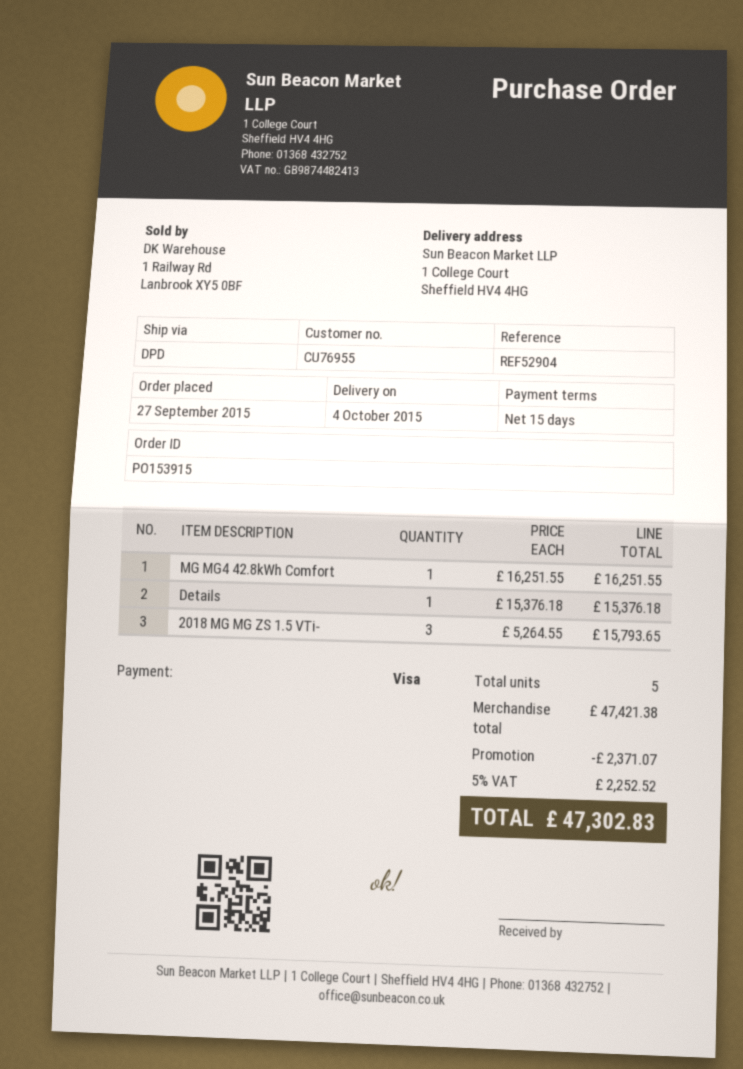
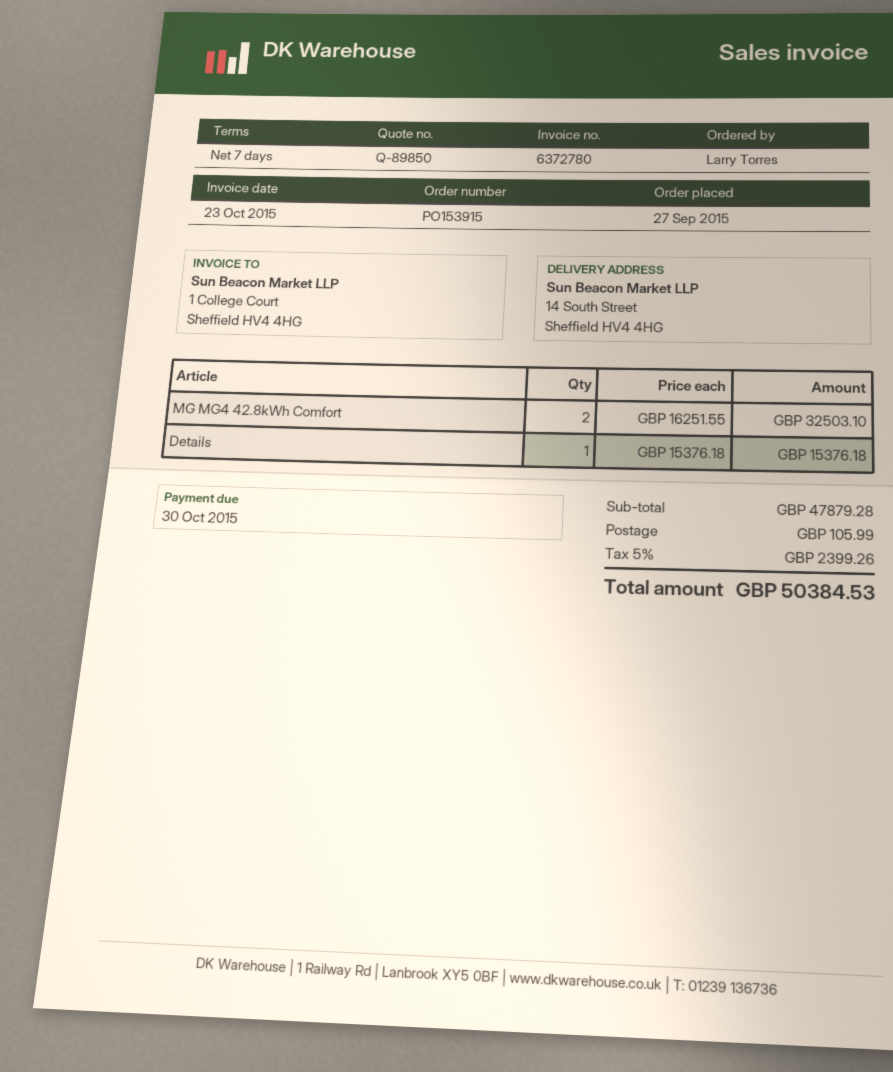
payment terms: 15 days -> 7 days
ship to: 1 College Court, Sheffield HV4 4HG -> 14 South Street, Sheffield HV4 4HG
MG MG4 42.8kWh Comfort: 1 x 16251.55 = 16251.55 -> 2 x 16251.55 = 32503.10
2018 MG MG ZS 1.5 VTi-: 3 x 5264.55 = 15793.65 -> none
subtotal: 47421.38 -> 47879.28
discount: 2371.07 -> none
shipping: none -> 105.99
tax: 5% = 2252.52 -> 5% = 2399.26
total: 47302.83 -> 50384.53

